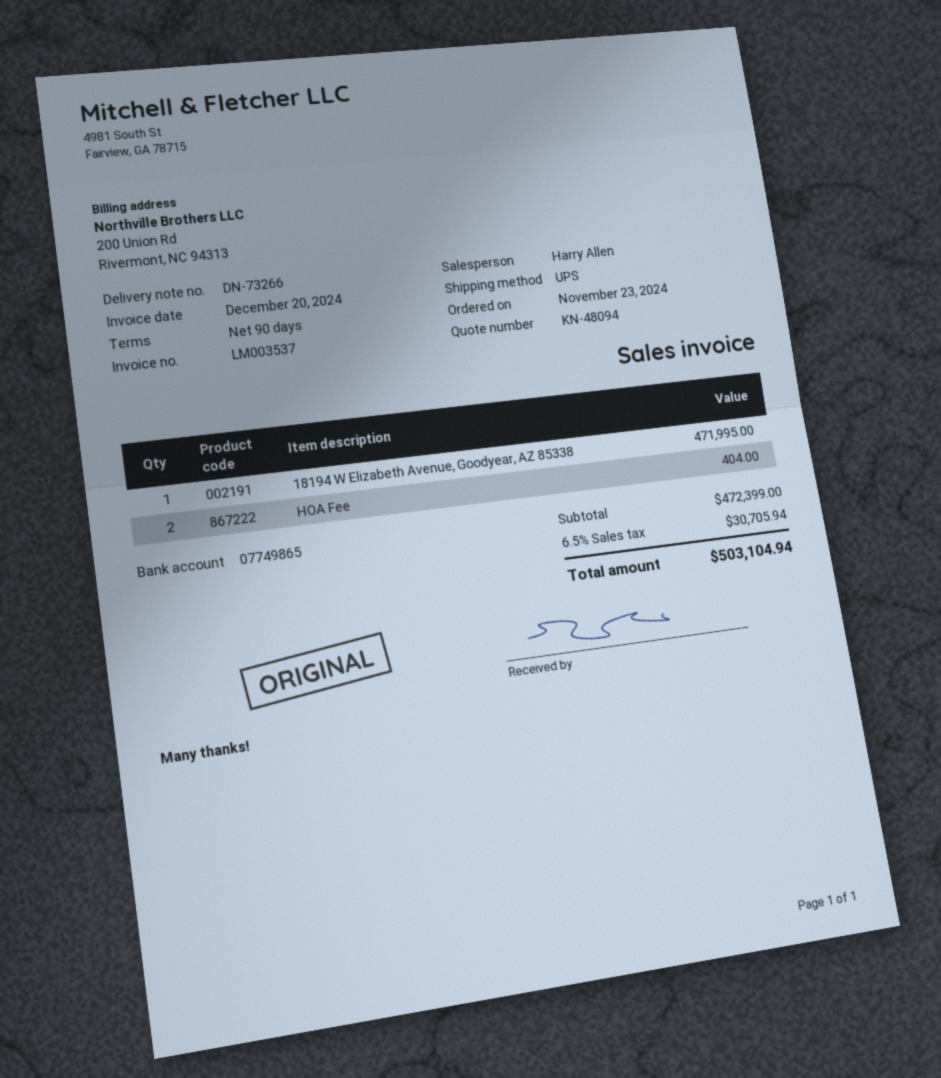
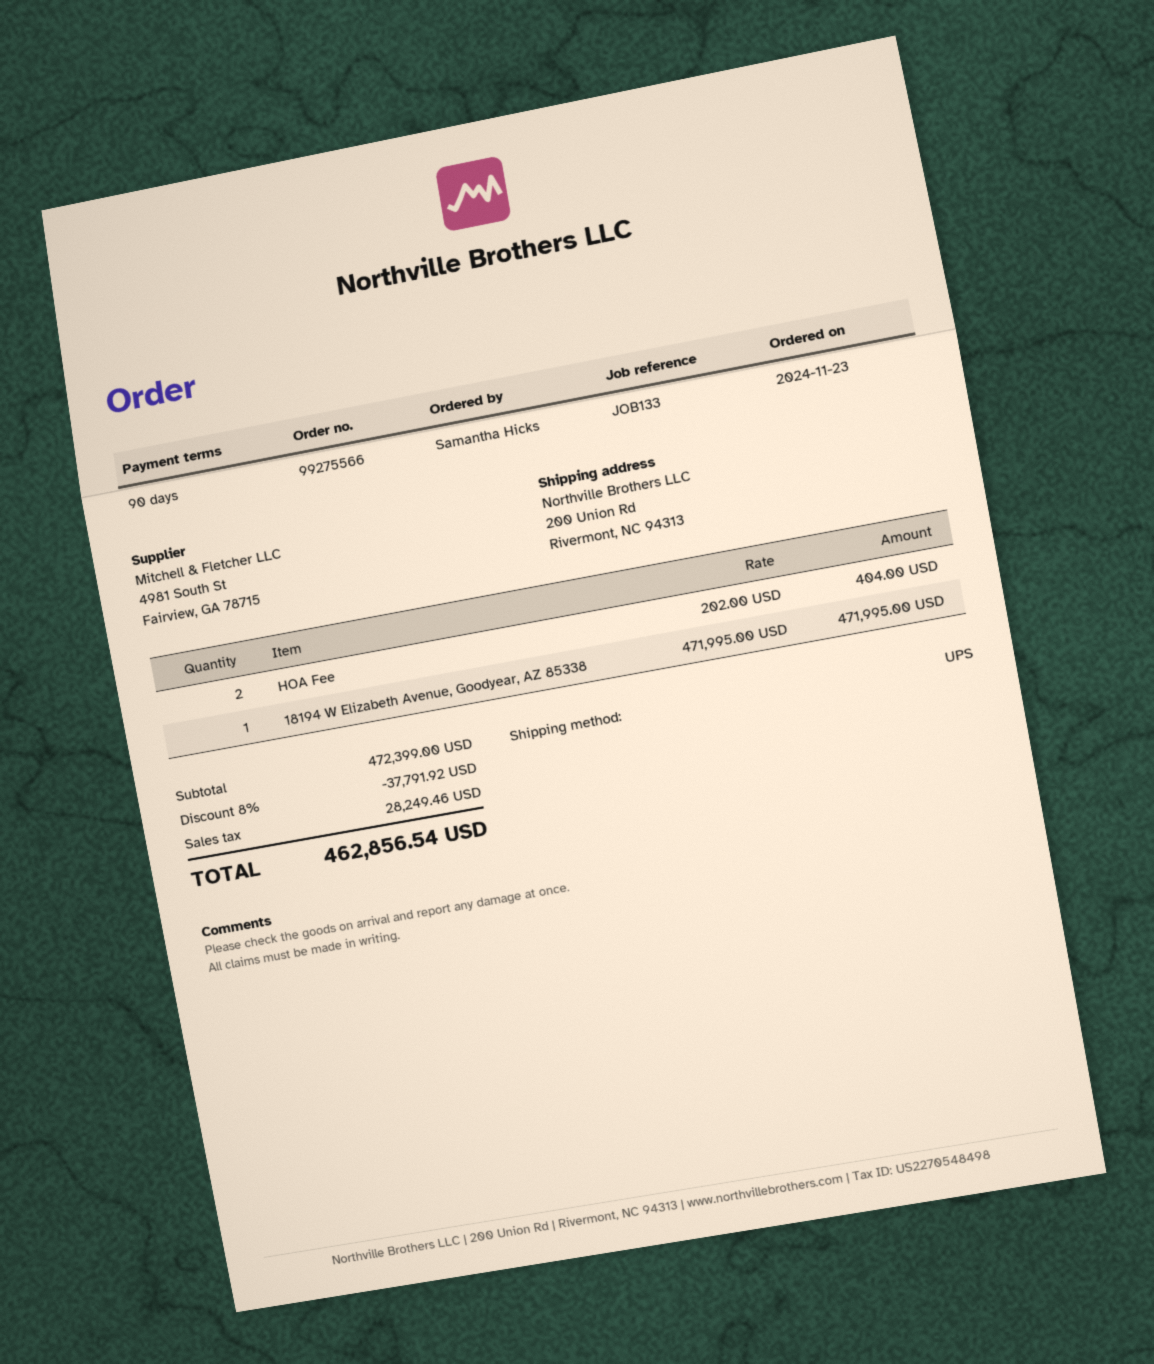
discount: none -> 8% = 37791.92
tax: 30705.94 -> 28249.46
total: 503104.94 -> 462856.54

